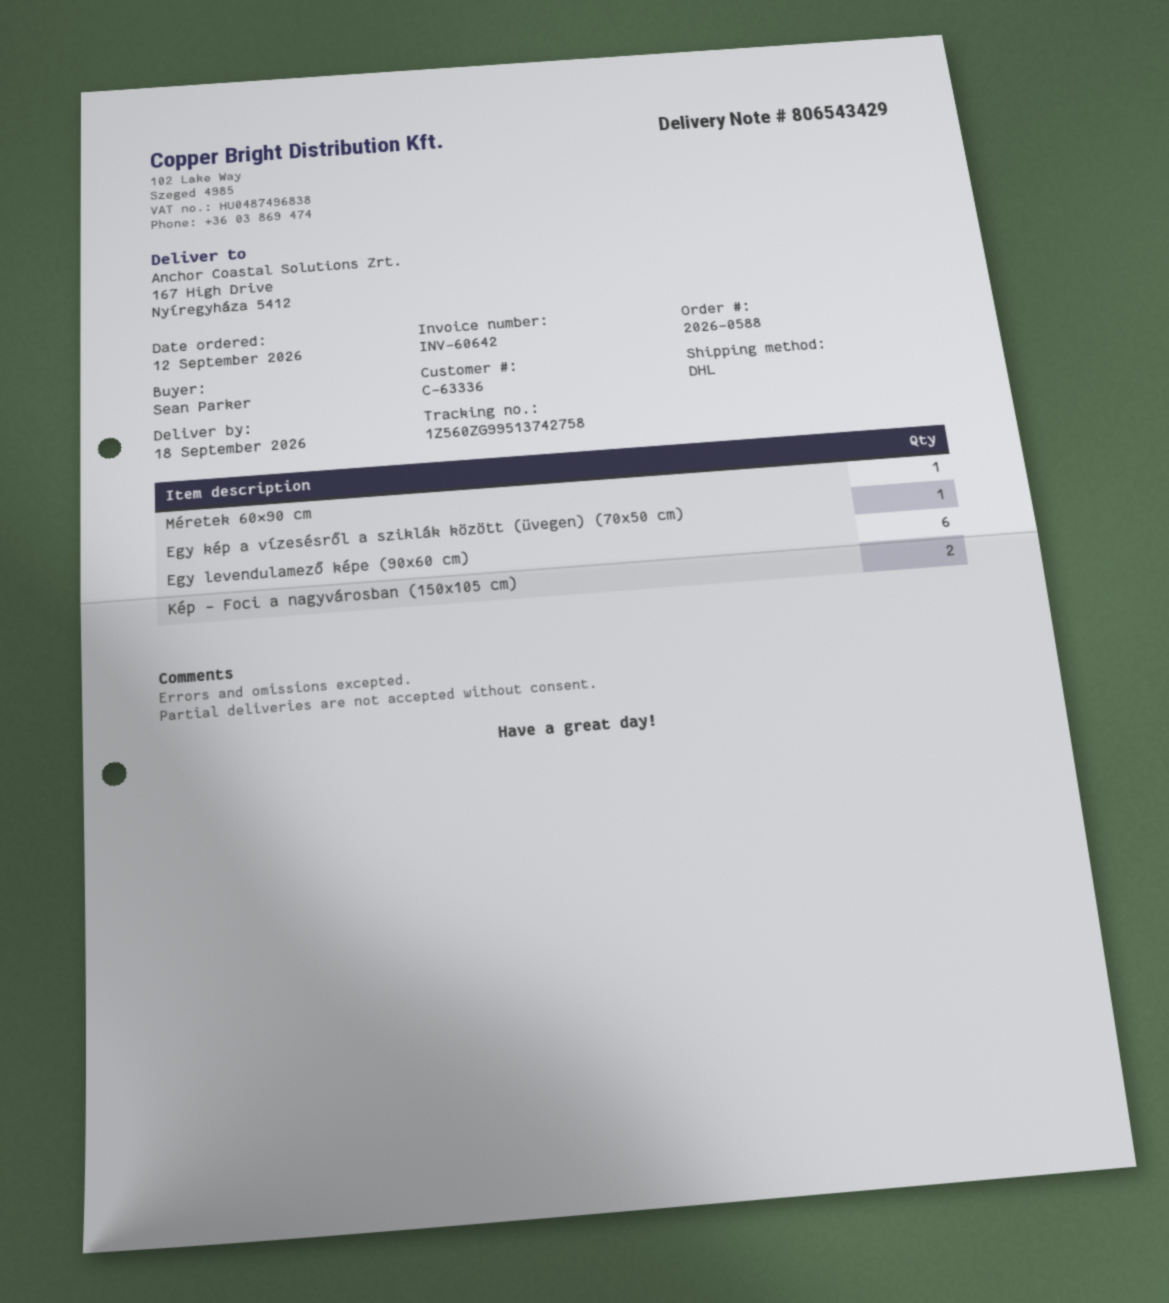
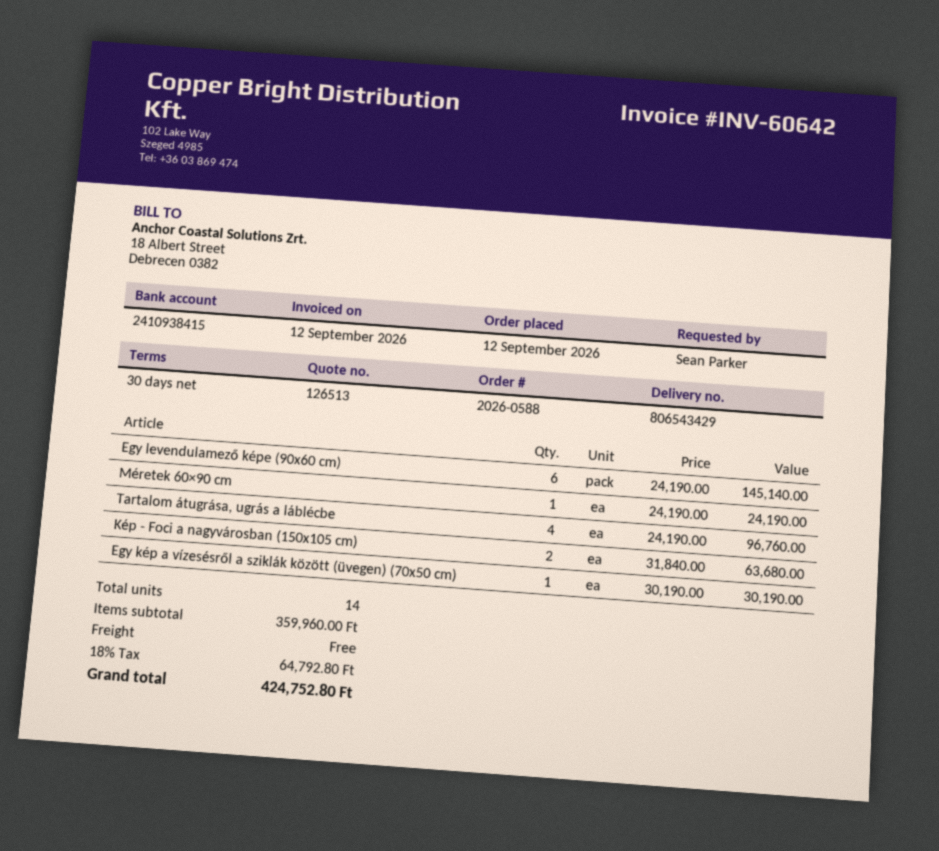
Tartalom átugrása, ugrás a láblécbe: none -> 4

